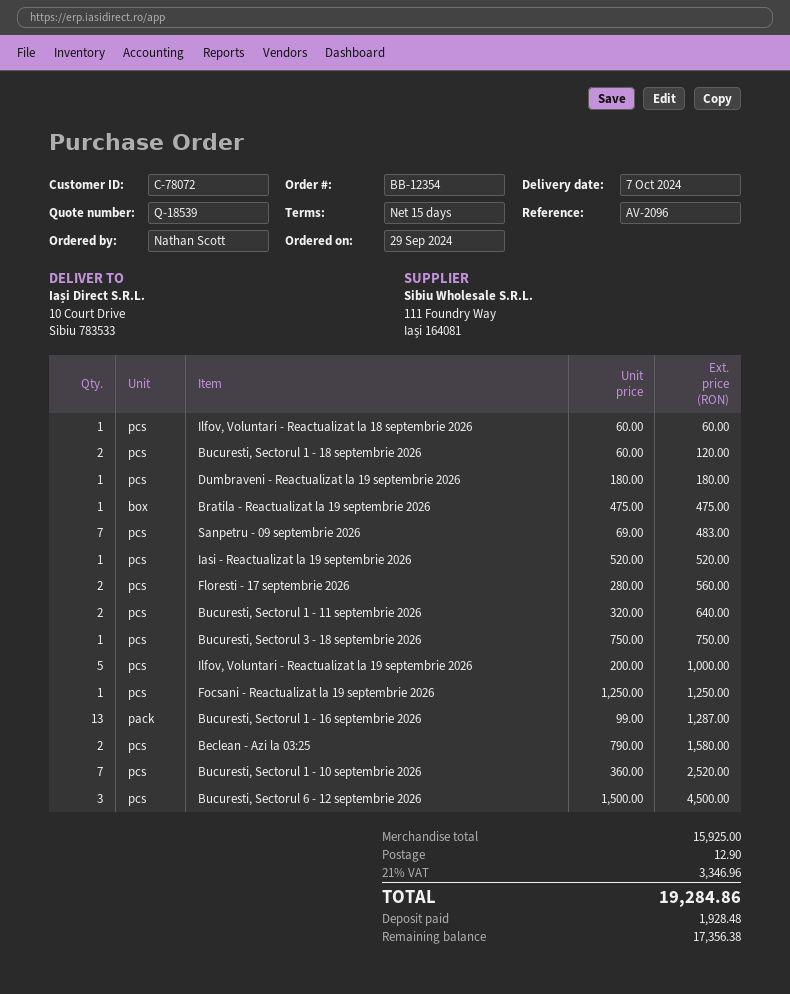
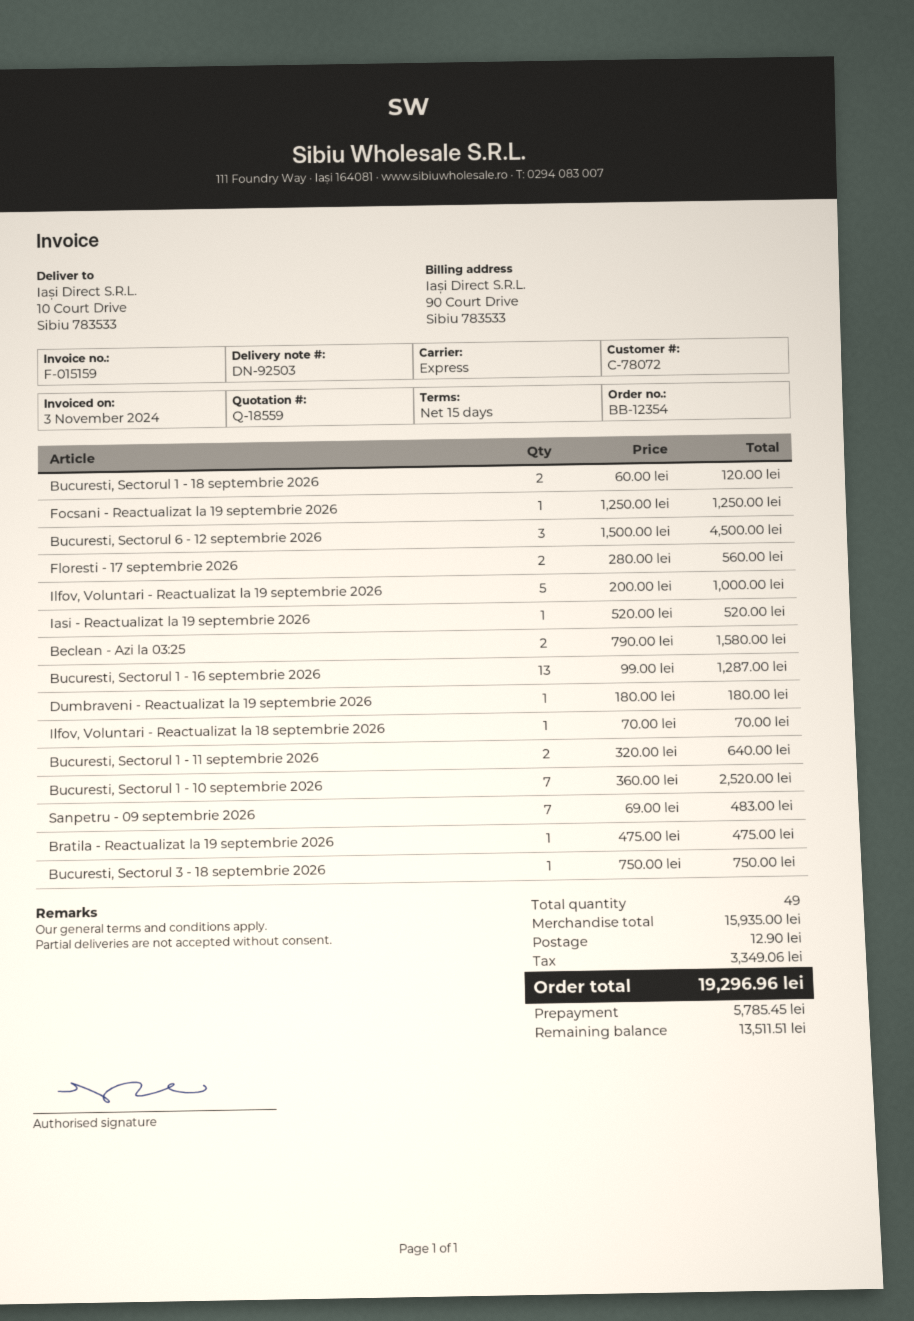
quote number: Q-18539 -> Q-18559
Ilfov, Voluntari - Reactualizat la 18 septembrie 2026: 1 x 60.00 = 60.00 -> 1 x 70.00 = 70.00
subtotal: 15925.00 -> 15935.00
tax: 3346.96 -> 3349.06
total: 19284.86 -> 19296.96
deposit: 1928.48 -> 5785.45
balance: 17356.38 -> 13511.51

